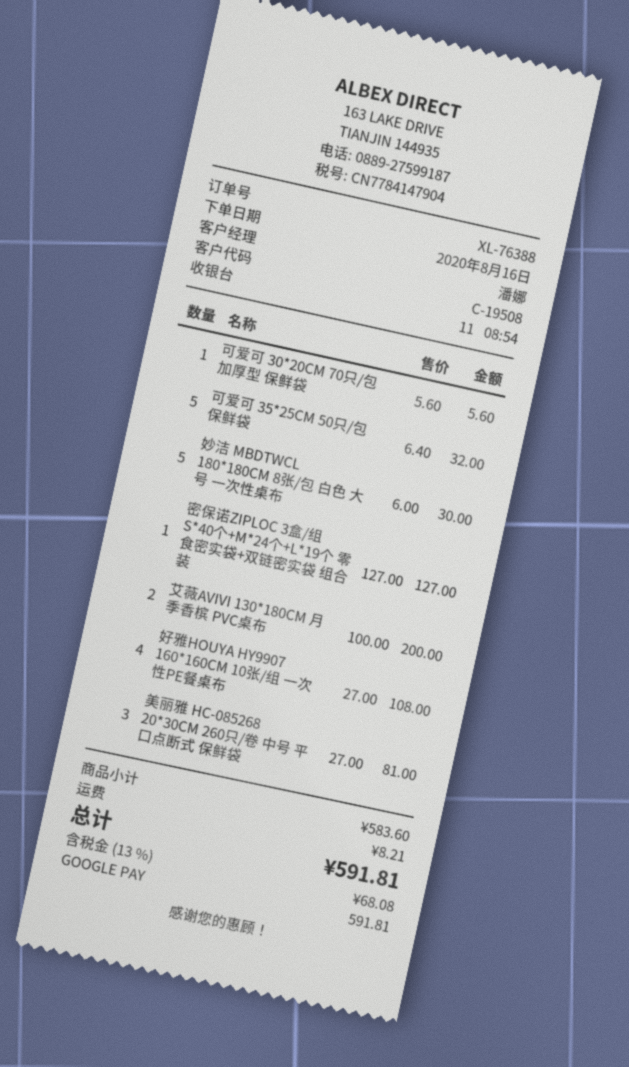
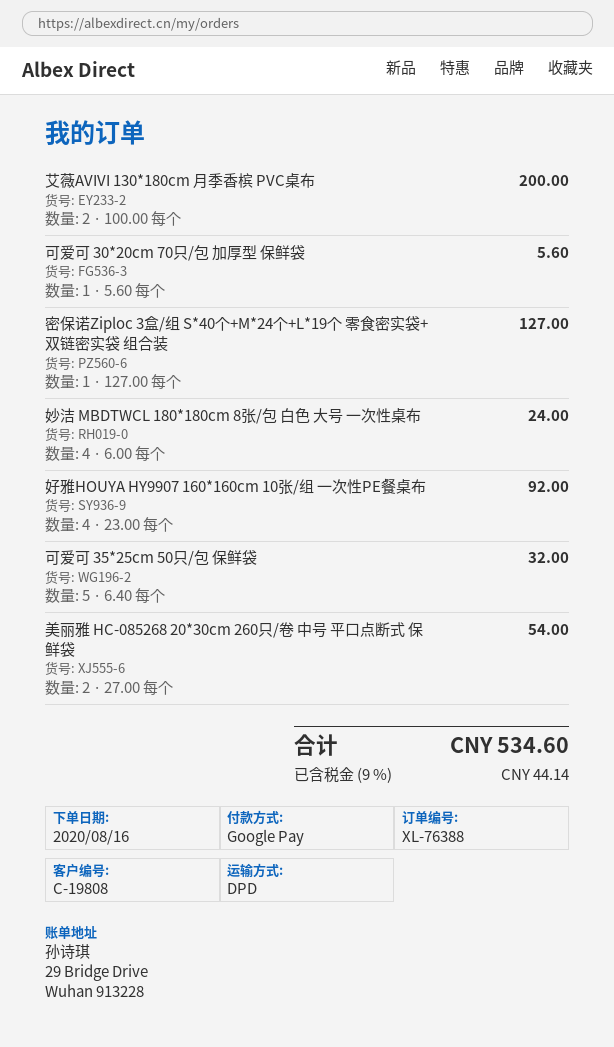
customer number: C-19508 -> C-19808
妙洁 MBDTWCL 180*180CM 8张/包 白色 大号 一次性桌布: 5 x 6.00 = 30.00 -> 4 x 6.00 = 24.00
好雅HOUYA HY9907 160*160CM 10张/组 一次性PE餐桌布: 4 x 27.00 = 108.00 -> 4 x 23.00 = 92.00
美丽雅 HC-085268 20*30CM 260只/卷 中号 平口点断式 保鲜袋: 3 x 27.00 = 81.00 -> 2 x 27.00 = 54.00
shipping: 8.21 -> none
tax: 13% = 68.08 -> 9% = 44.14
total: 591.81 -> 534.60

